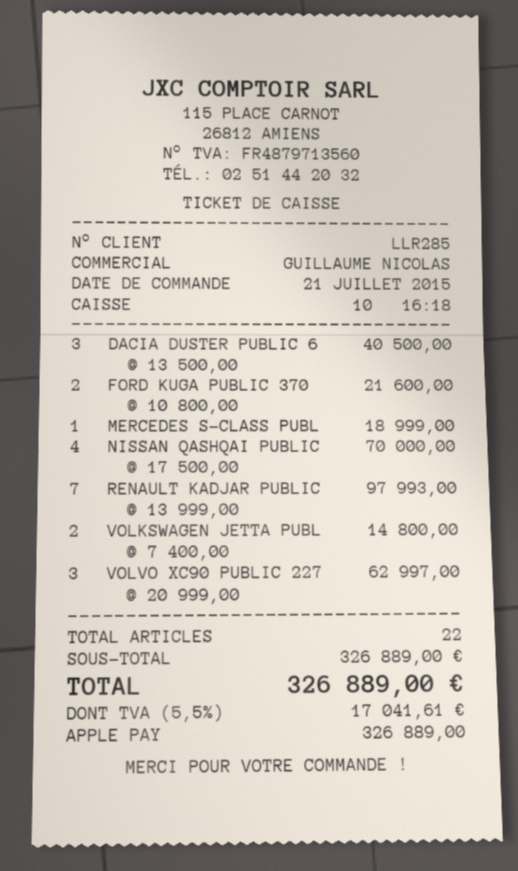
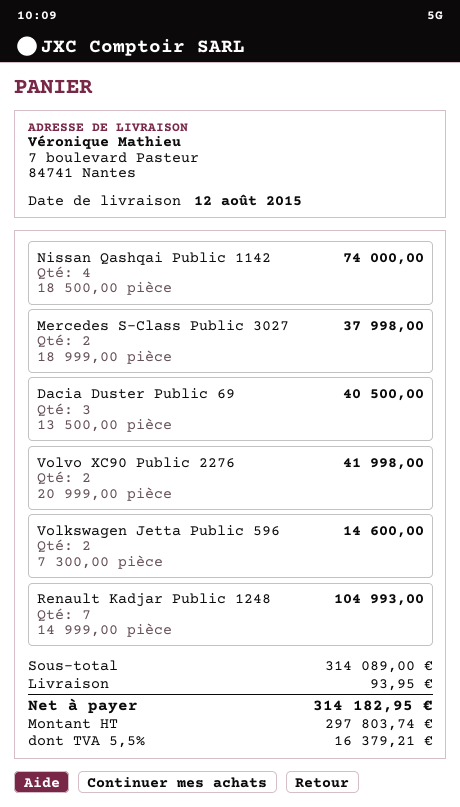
FORD KUGA PUBLIC 370: 2 x 10800.00 = 21600.00 -> none
MERCEDES S-CLASS PUBL: 1 x 18999.00 = 18999.00 -> 2 x 18999.00 = 37998.00
NISSAN QASHQAI PUBLIC: 4 x 17500.00 = 70000.00 -> 4 x 18500.00 = 74000.00
RENAULT KADJAR PUBLIC: 7 x 13999.00 = 97993.00 -> 7 x 14999.00 = 104993.00
VOLKSWAGEN JETTA PUBL: 2 x 7400.00 = 14800.00 -> 2 x 7300.00 = 14600.00
VOLVO XC90 PUBLIC 227: 3 x 20999.00 = 62997.00 -> 2 x 20999.00 = 41998.00
subtotal: 326889.00 -> 314089.00
shipping: none -> 93.95
tax: 5.5% = 17041.61 -> 5.5% = 16379.21
total: 326889.00 -> 314182.95

